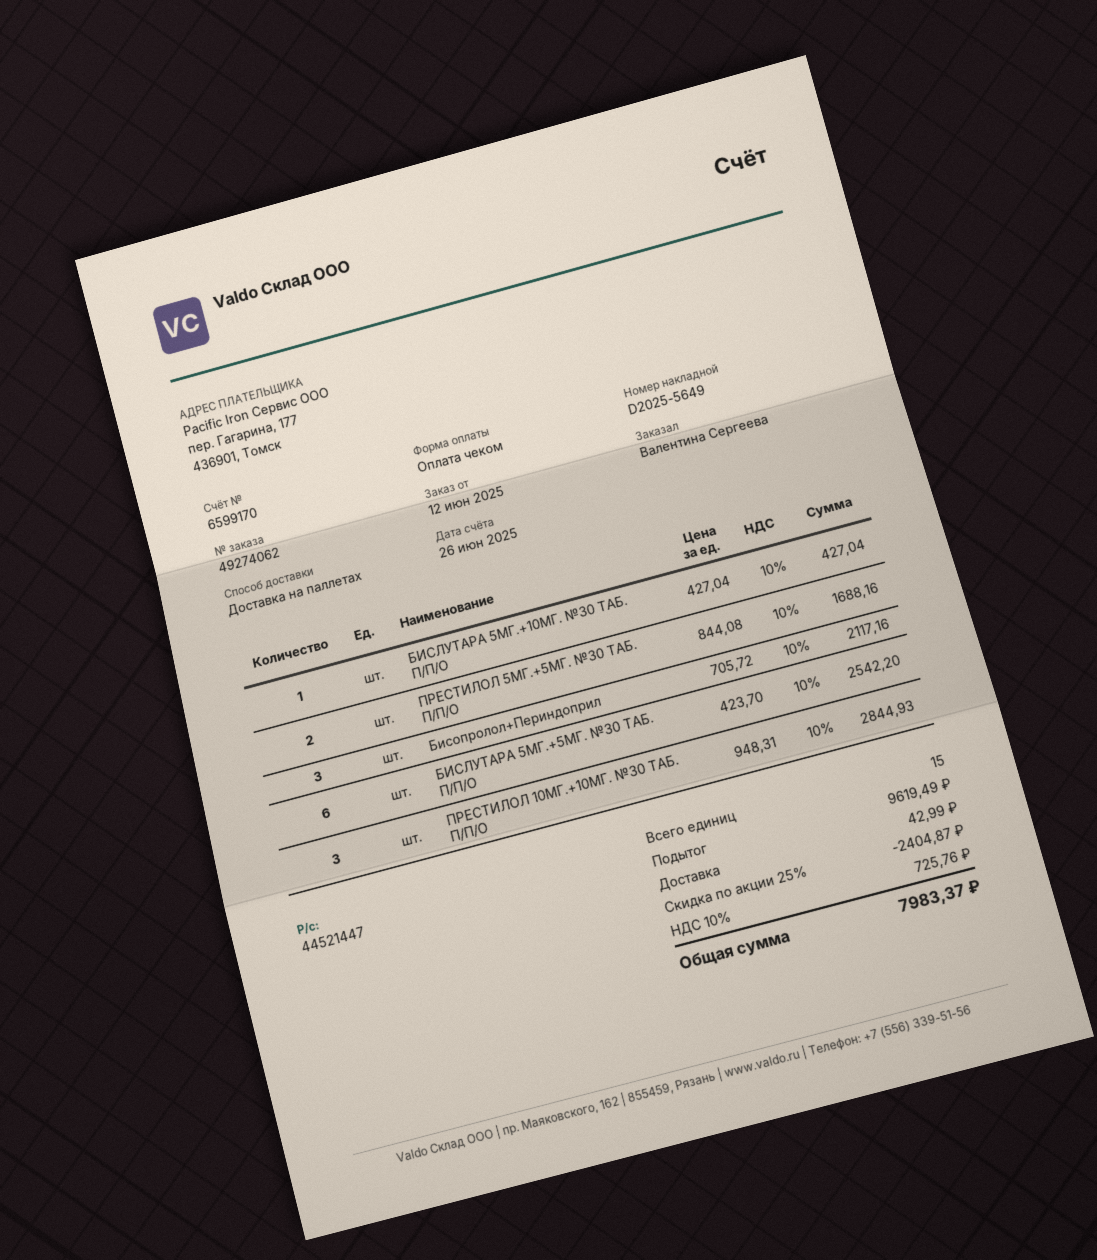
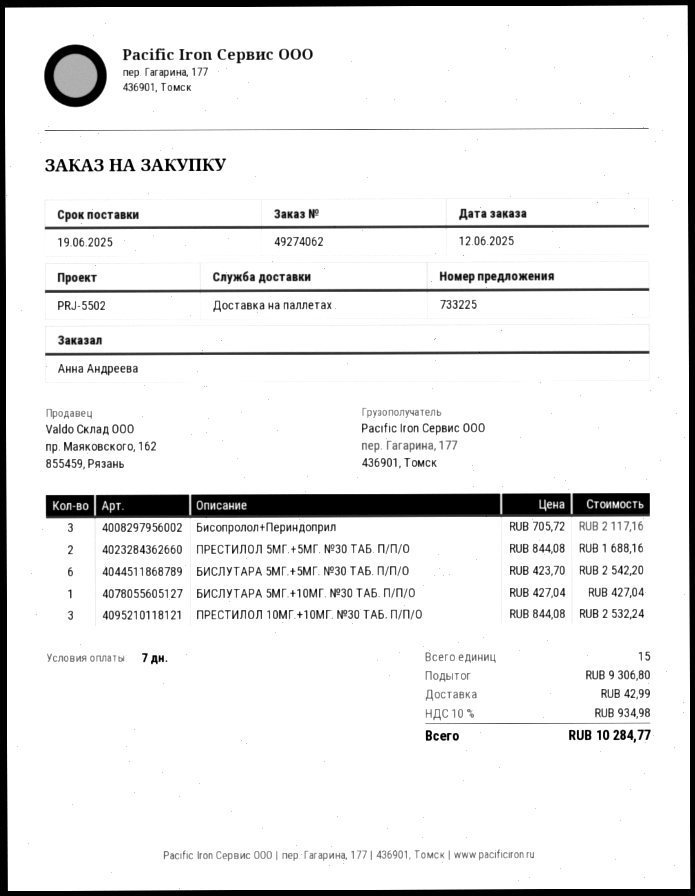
ordered by: Валентина Сергеева -> Анна Андреева
ПРЕСТИЛОЛ 10МГ.+10МГ. №30 ТАБ. П/П/О: 3 x 948.31 = 2844.93 -> 3 x 844.08 = 2532.24
subtotal: 9619.49 -> 9306.80
discount: 25% = 2404.87 -> none
tax: 10% = 725.76 -> 10% = 934.98
total: 7983.37 -> 10284.77

